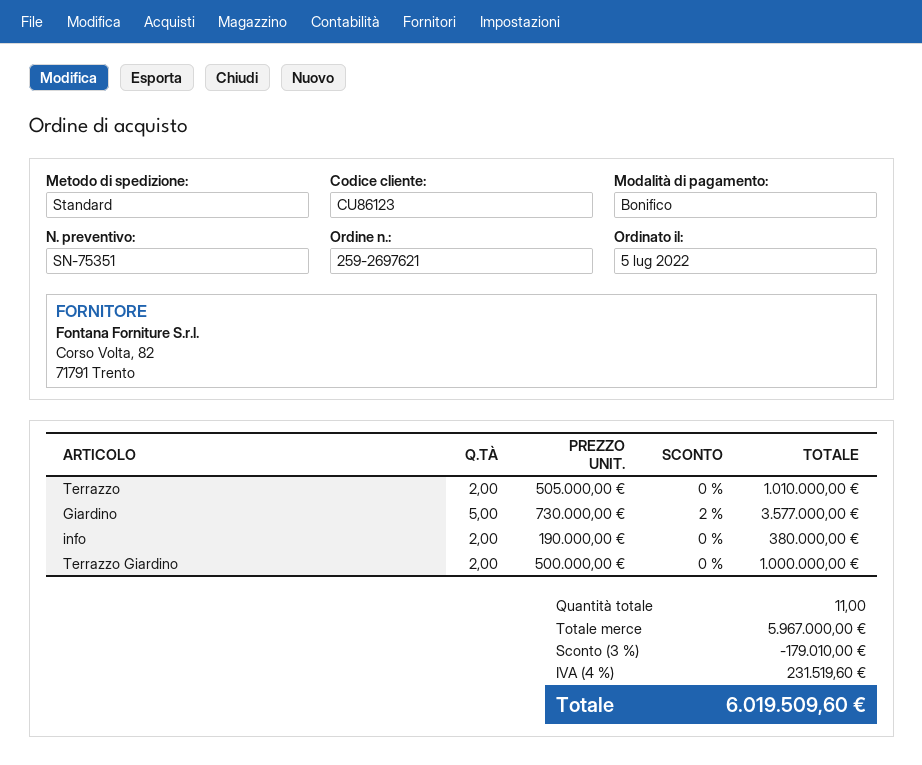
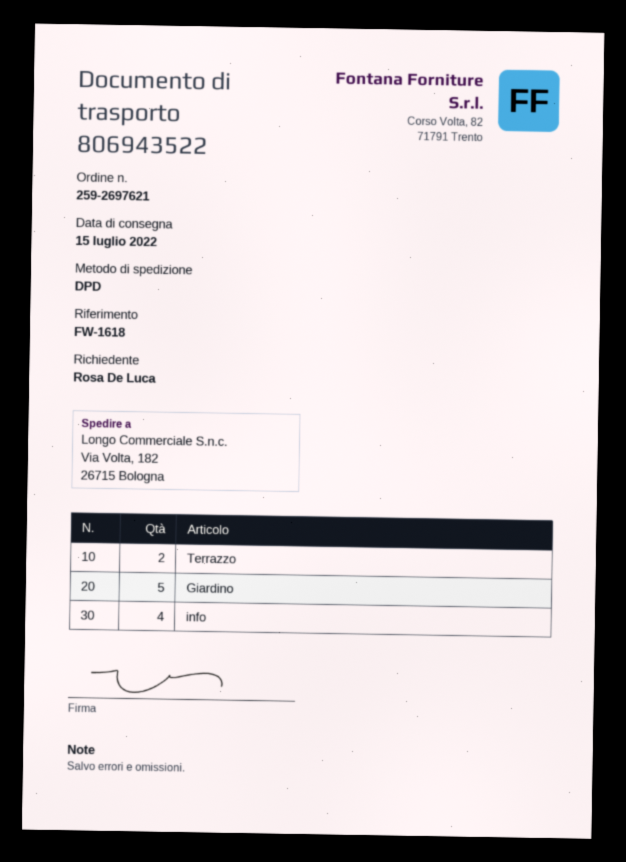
shipping method: standard -> DPD
info: 2 -> 4
Terrazzo Giardino: 2 -> none

